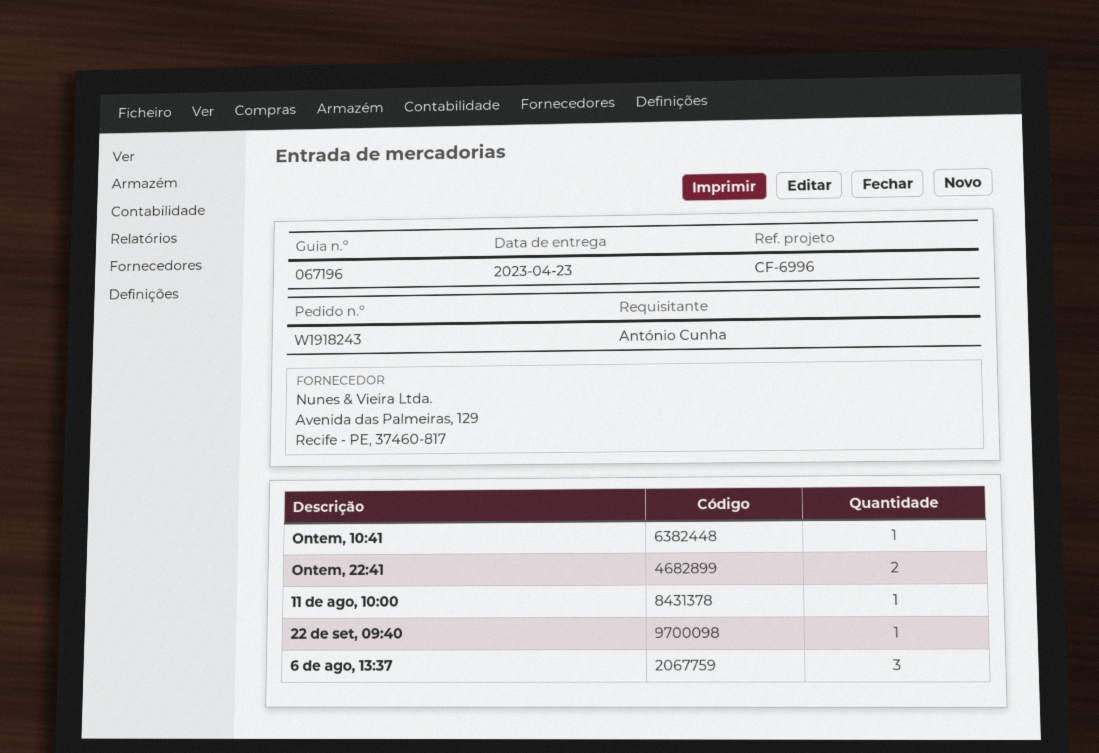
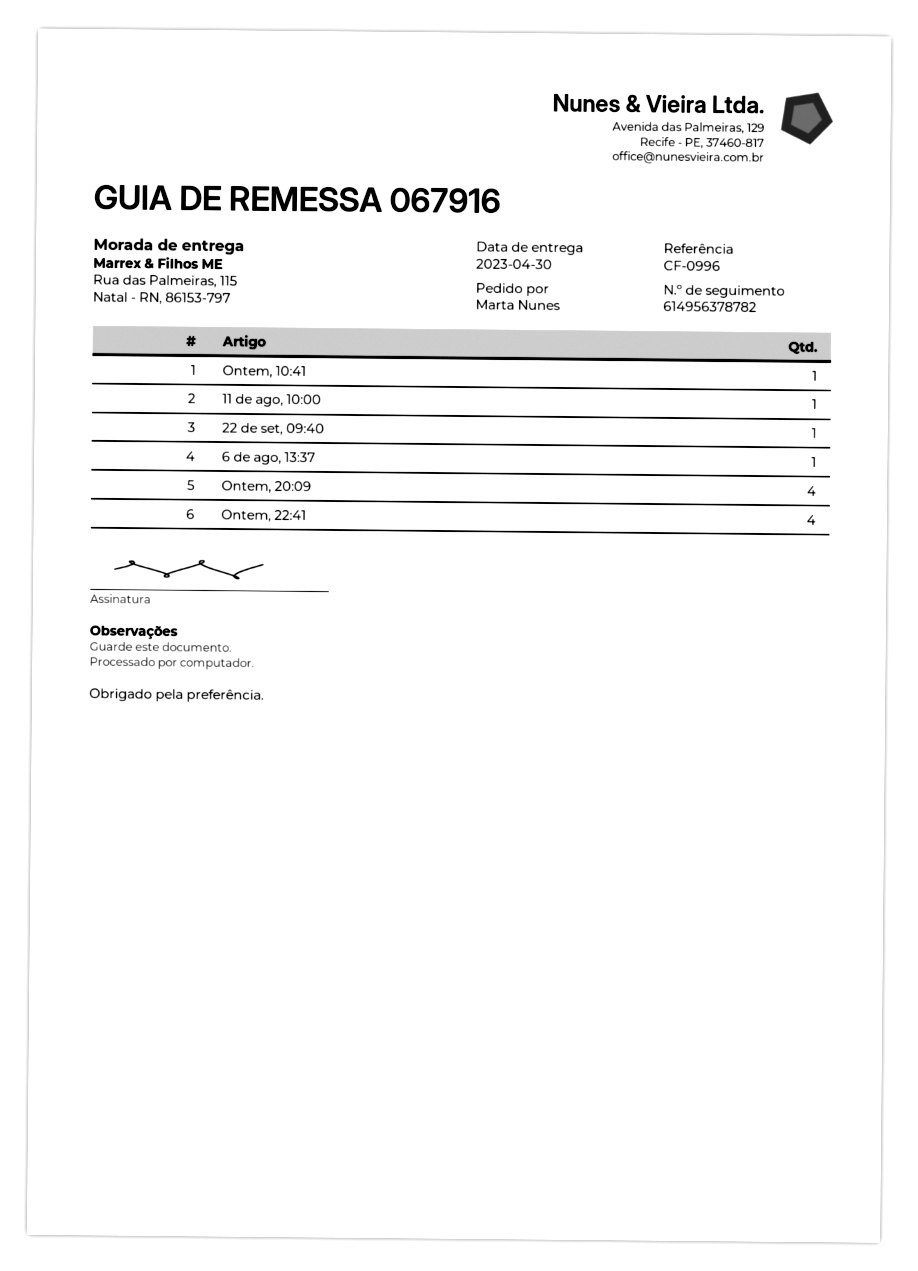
delivery note number: 067196 -> 067916
delivery date: 2023-04-23 -> 2023-04-30
reference: CF-6996 -> CF-0996
ordered by: António Cunha -> Marta Nunes
Ontem, 22:41: 2 -> 4
6 de ago, 13:37: 3 -> 1
Ontem, 20:09: none -> 4

